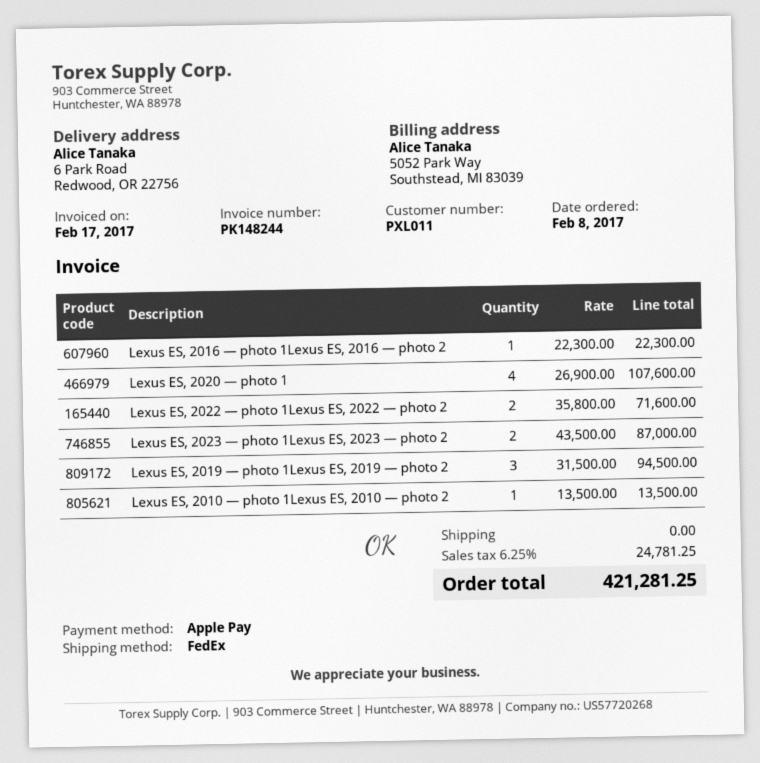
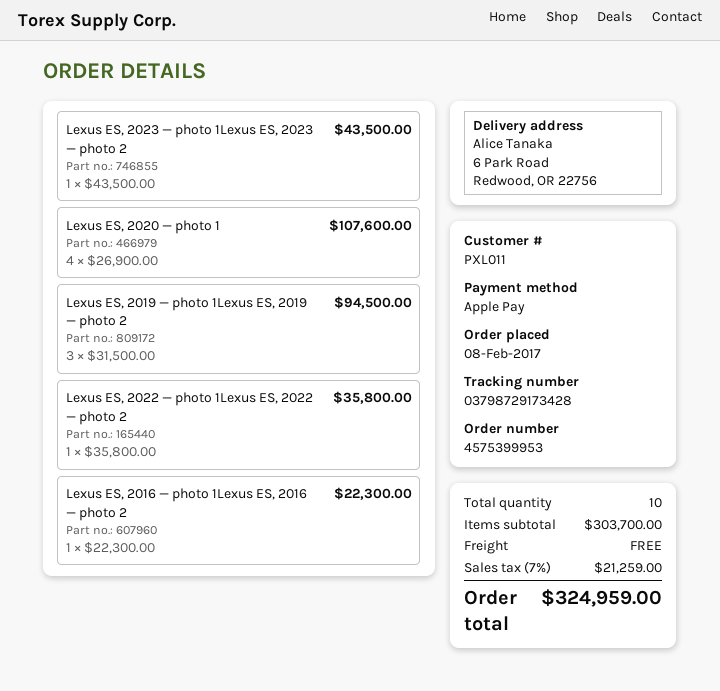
Lexus ES, 2022 — photo 1Lexus ES, 2022 — photo 2: 2 x 35800.00 = 71600.00 -> 1 x 35800.00 = 35800.00
Lexus ES, 2023 — photo 1Lexus ES, 2023 — photo 2: 2 x 43500.00 = 87000.00 -> 1 x 43500.00 = 43500.00
Lexus ES, 2010 — photo 1Lexus ES, 2010 — photo 2: 1 x 13500.00 = 13500.00 -> none
tax: 6.25% = 24781.25 -> 7% = 21259.00
total: 421281.25 -> 324959.00

